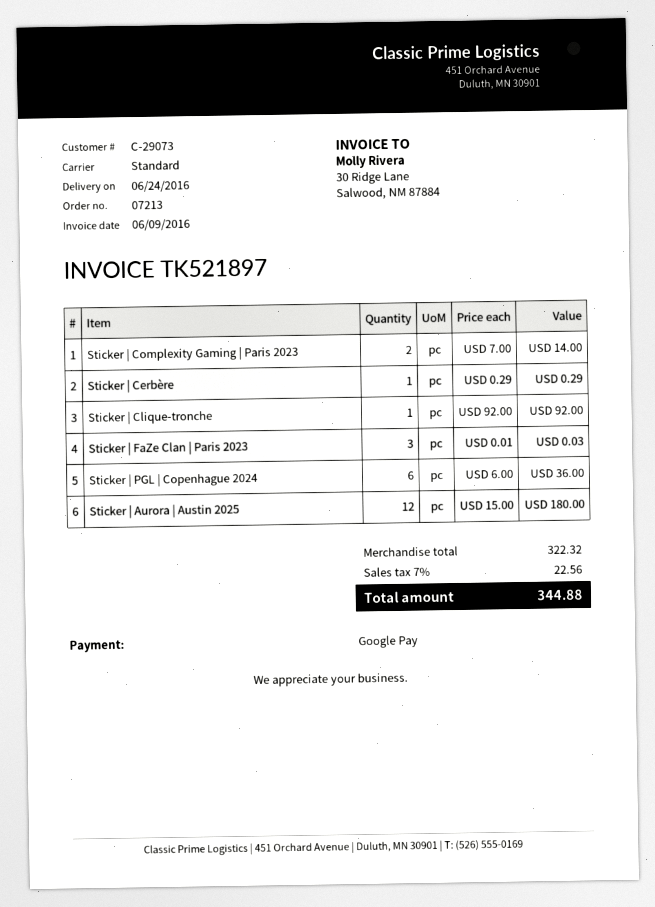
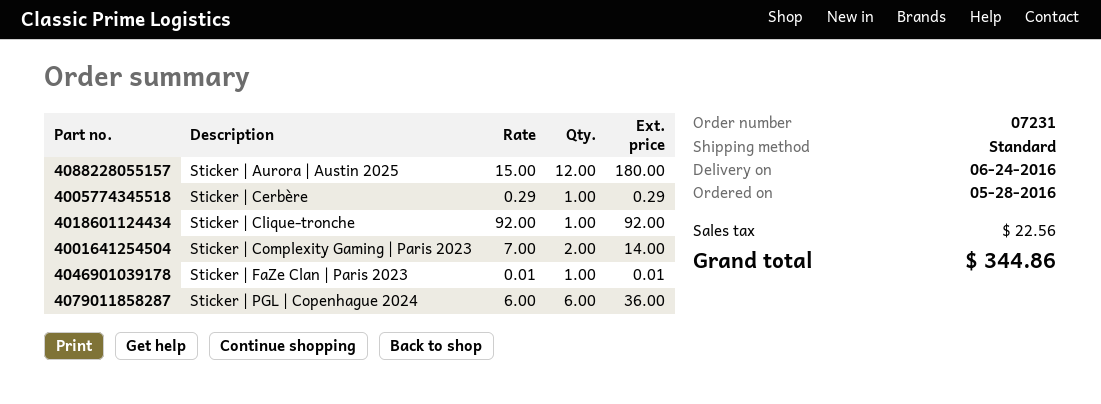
order number: 07213 -> 07231
Sticker | FaZe Clan | Paris 2023: 3 x 0.01 = 0.03 -> 1 x 0.01 = 0.01
total: 344.88 -> 344.86

